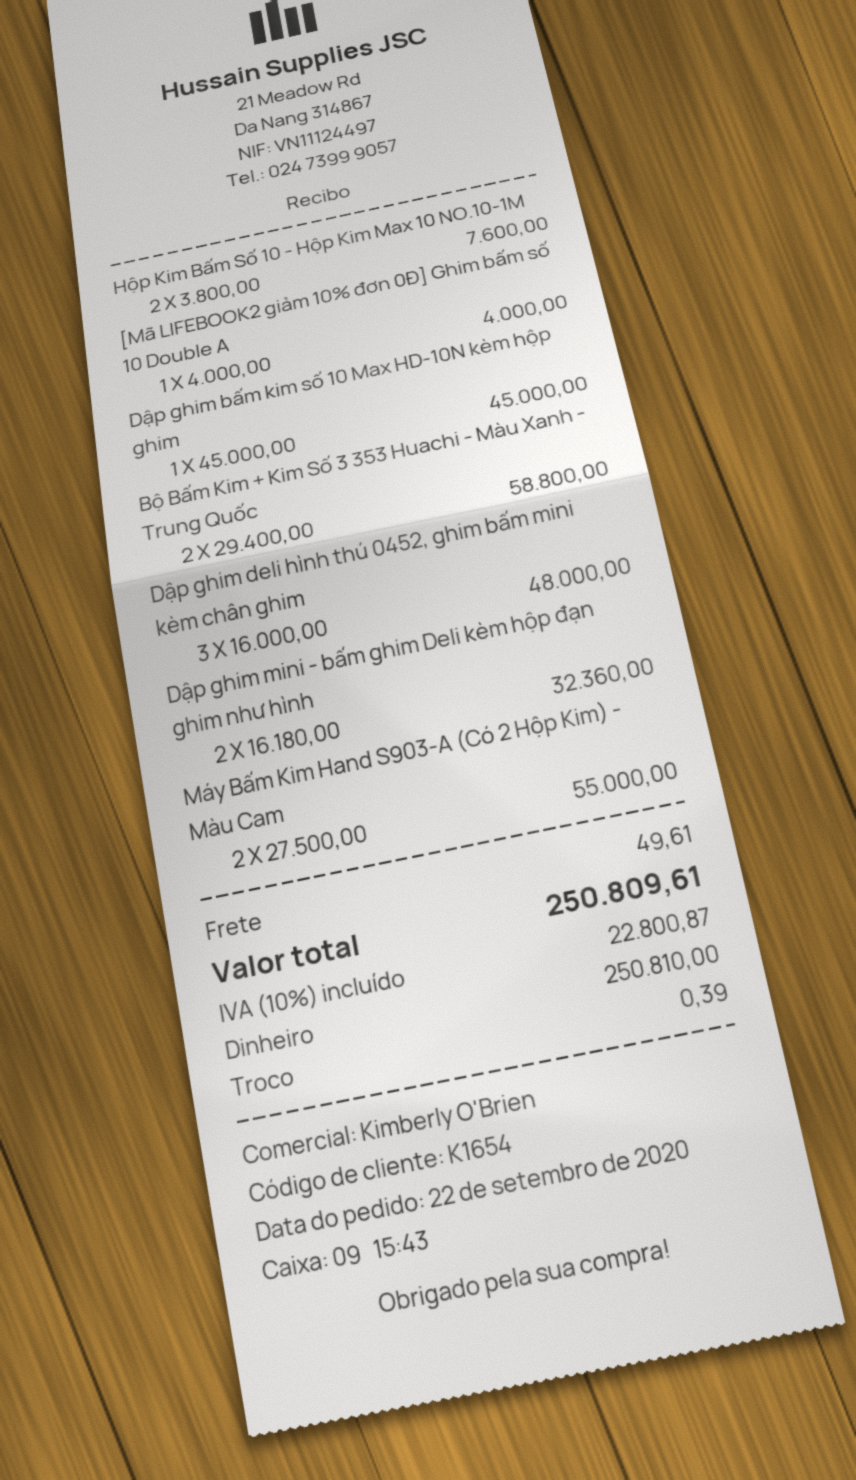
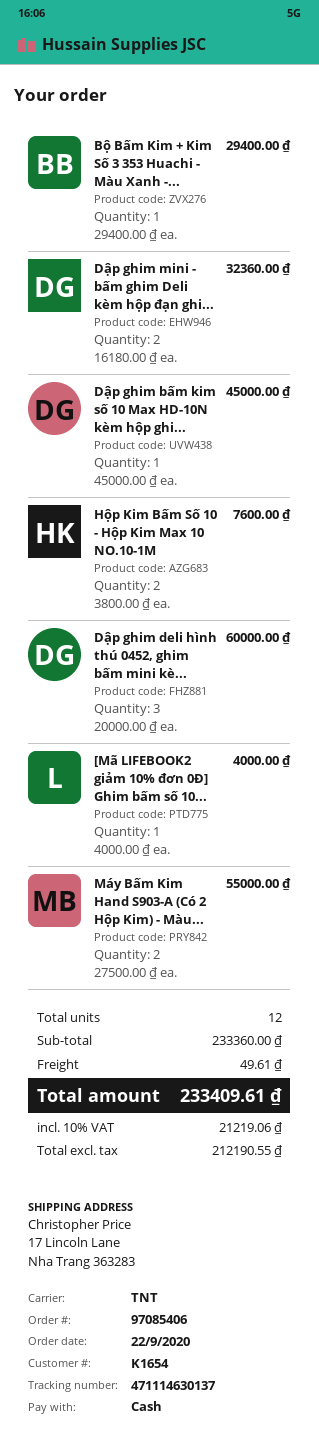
Bộ Bấm Kim + Kim Số 3 353 Huachi - Màu Xanh - Trung Quốc: 2 x 29400.00 = 58800.00 -> 1 x 29400.00 = 29400.00
Dập ghim deli hình thú 0452, ghim bấm mini kèm chân ghim: 3 x 16000.00 = 48000.00 -> 3 x 20000.00 = 60000.00
tax: 10% = 22800.87 -> 10% = 21219.06
total: 250809.61 -> 233409.61

